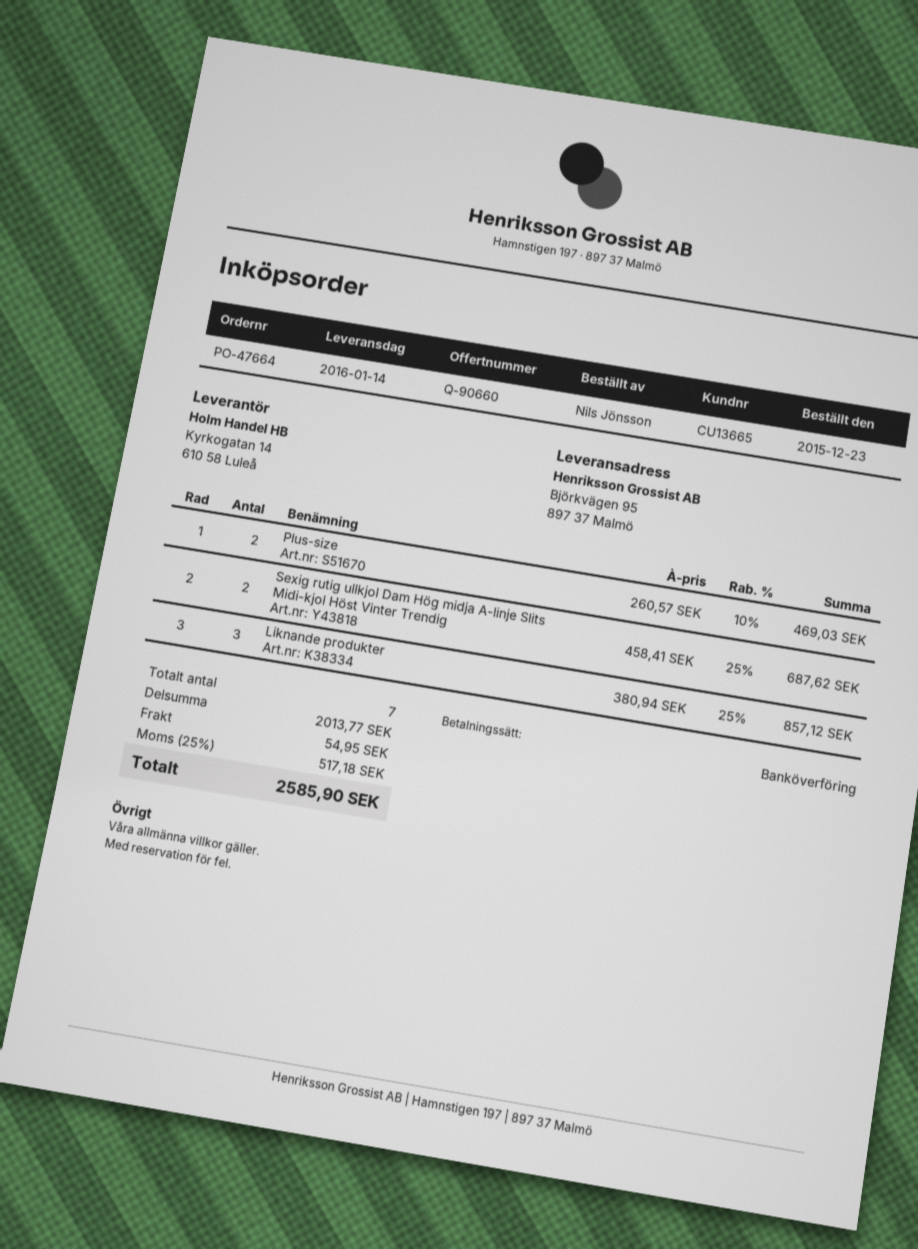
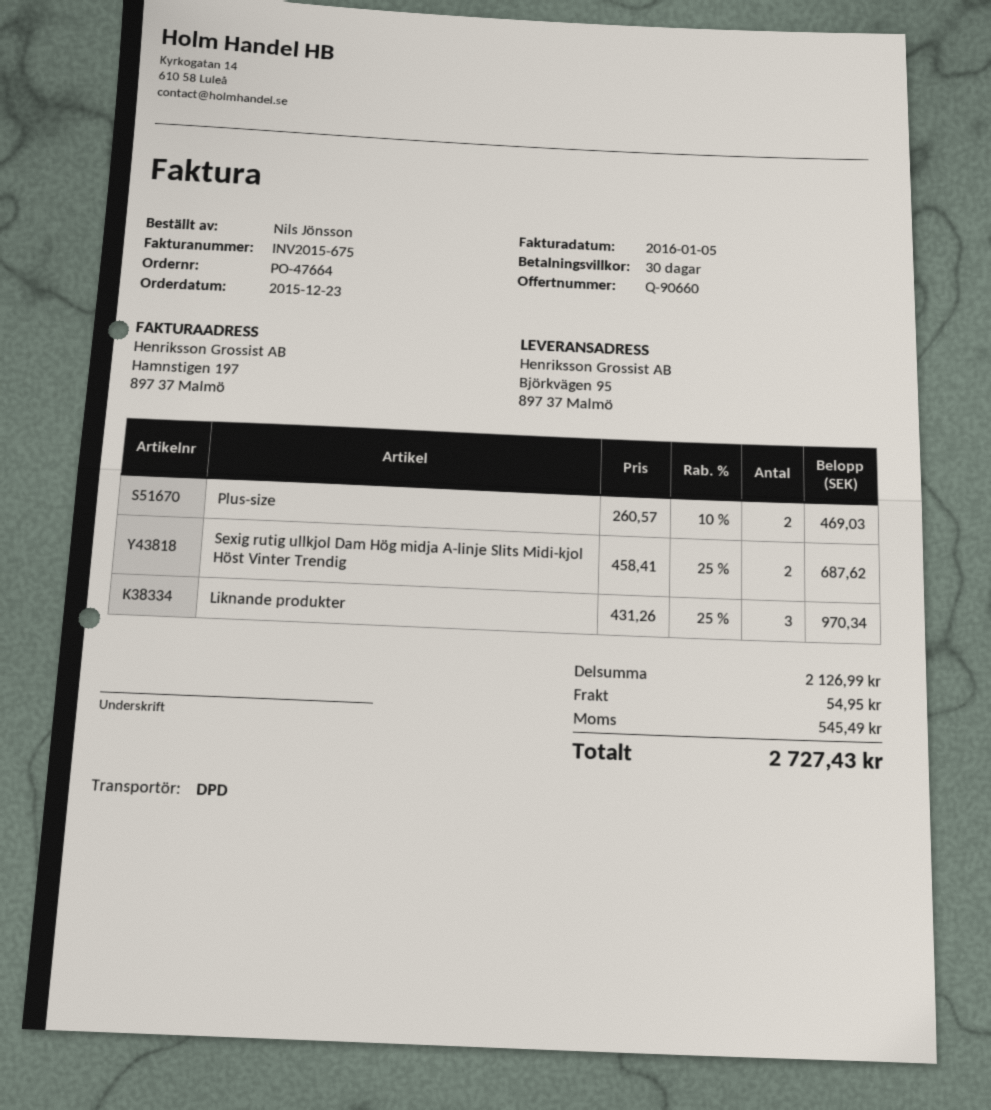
Liknande produkter: 3 x 380.94 - 25% = 857.12 -> 3 x 431.26 - 25% = 970.34
subtotal: 2013.77 -> 2126.99
tax: 517.18 -> 545.49
total: 2585.90 -> 2727.43

